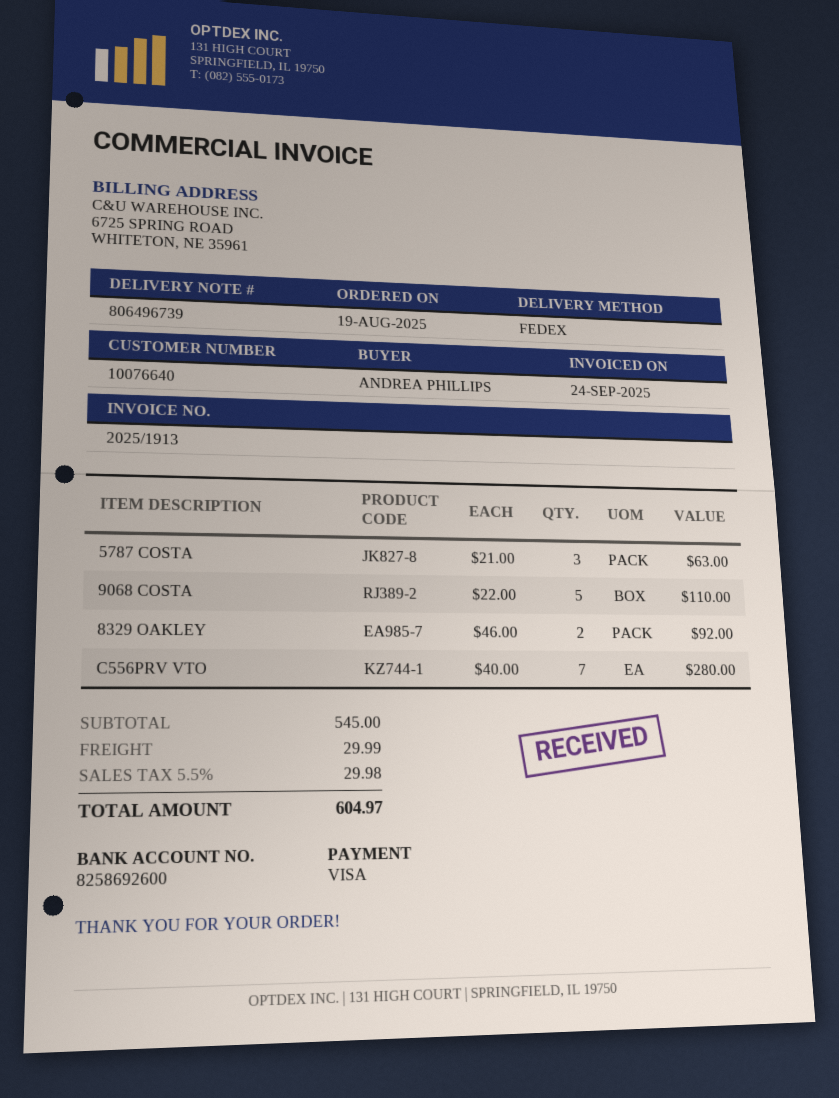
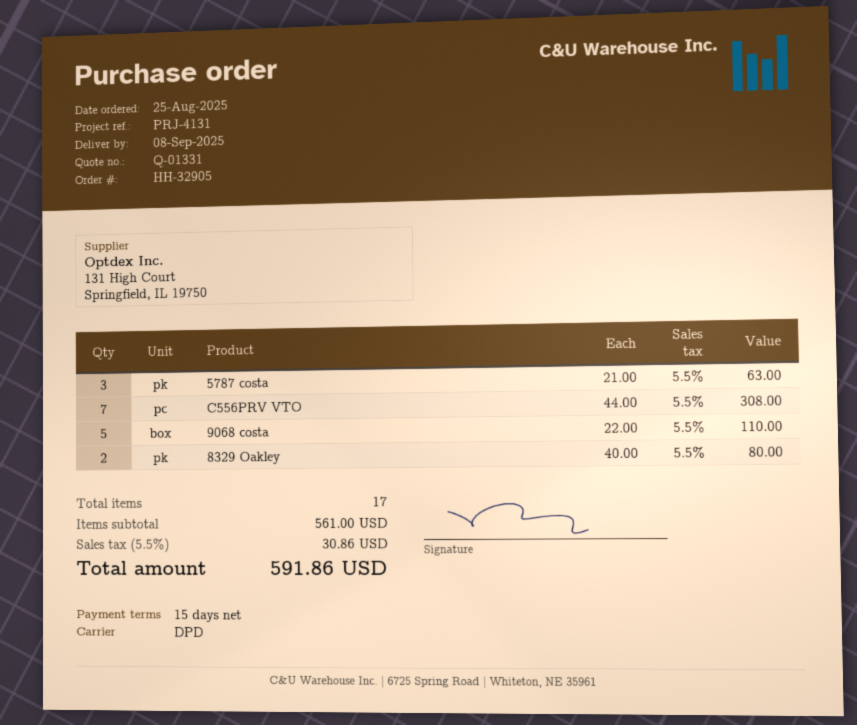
order date: 2025-08-19 -> 2025-08-25
shipping method: FedEx -> DPD
8329 OAKLEY: 2 x 46.00 = 92.00 -> 2 x 40.00 = 80.00
C556PRV VTO: 7 x 40.00 = 280.00 -> 7 x 44.00 = 308.00
subtotal: 545.00 -> 561.00
shipping: 29.99 -> none
tax: 5.5% = 29.98 -> 5.5% = 30.86
total: 604.97 -> 591.86

